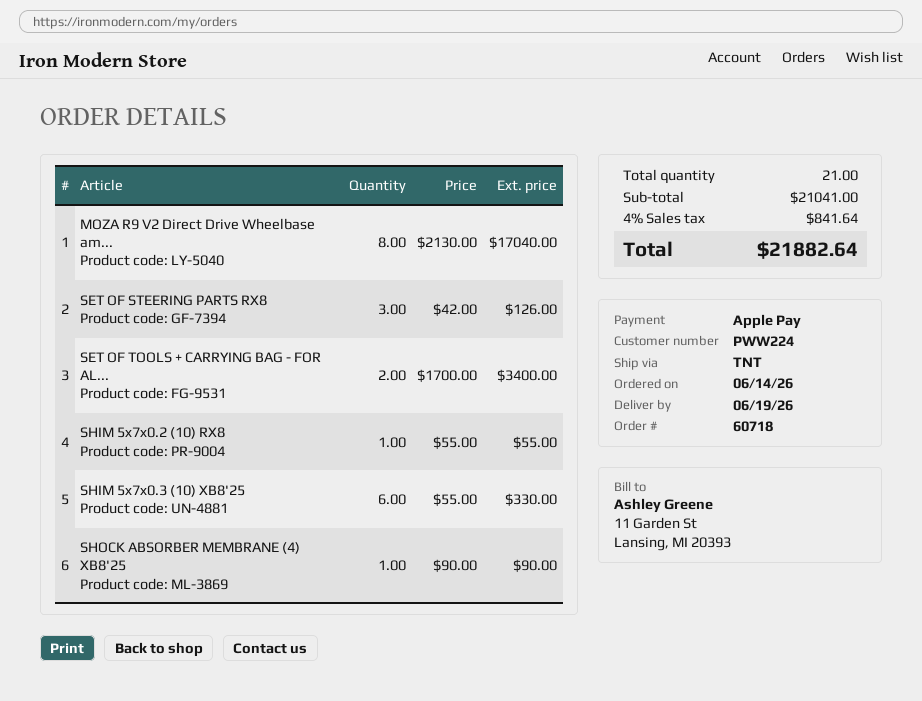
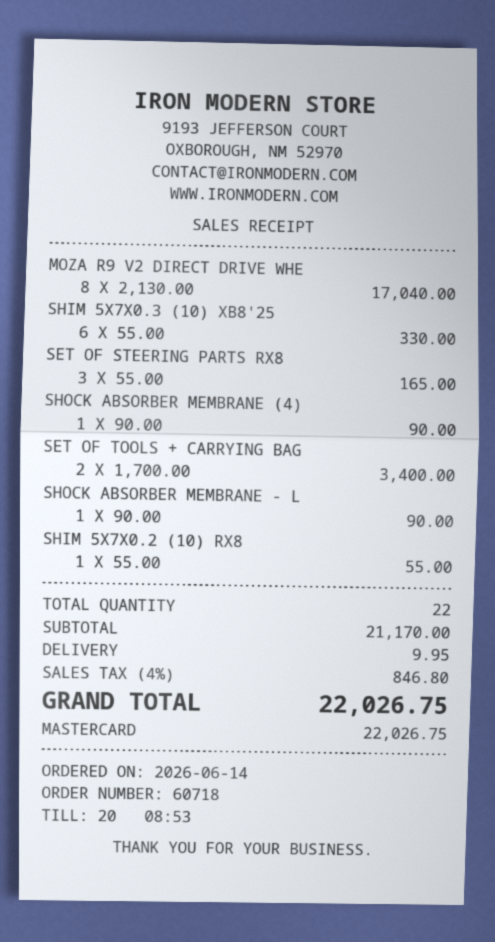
payment method: Apple Pay -> Mastercard
SET OF STEERING PARTS RX8: 3 x 42.00 = 126.00 -> 3 x 55.00 = 165.00
SHOCK ABSORBER MEMBRANE - L: none -> 1 x 90.00 = 90.00
total quantity: 21 -> 22
subtotal: 21041.00 -> 21170.00
shipping: none -> 9.95
tax: 4% = 841.64 -> 4% = 846.80
total: 21882.64 -> 22026.75

